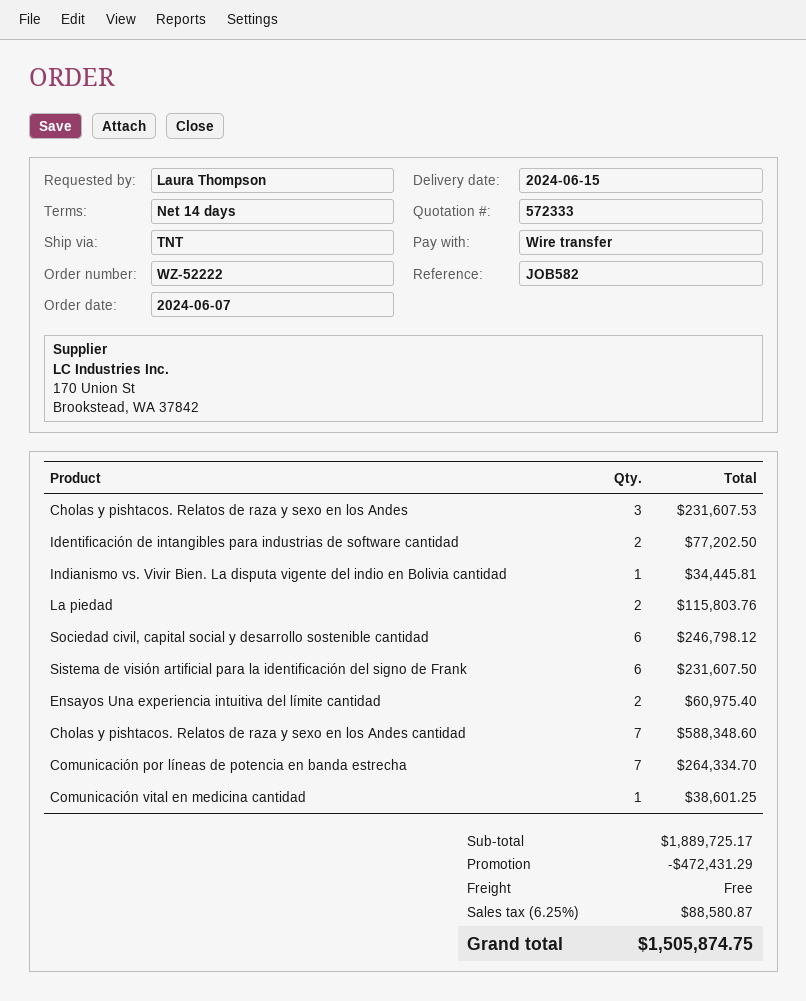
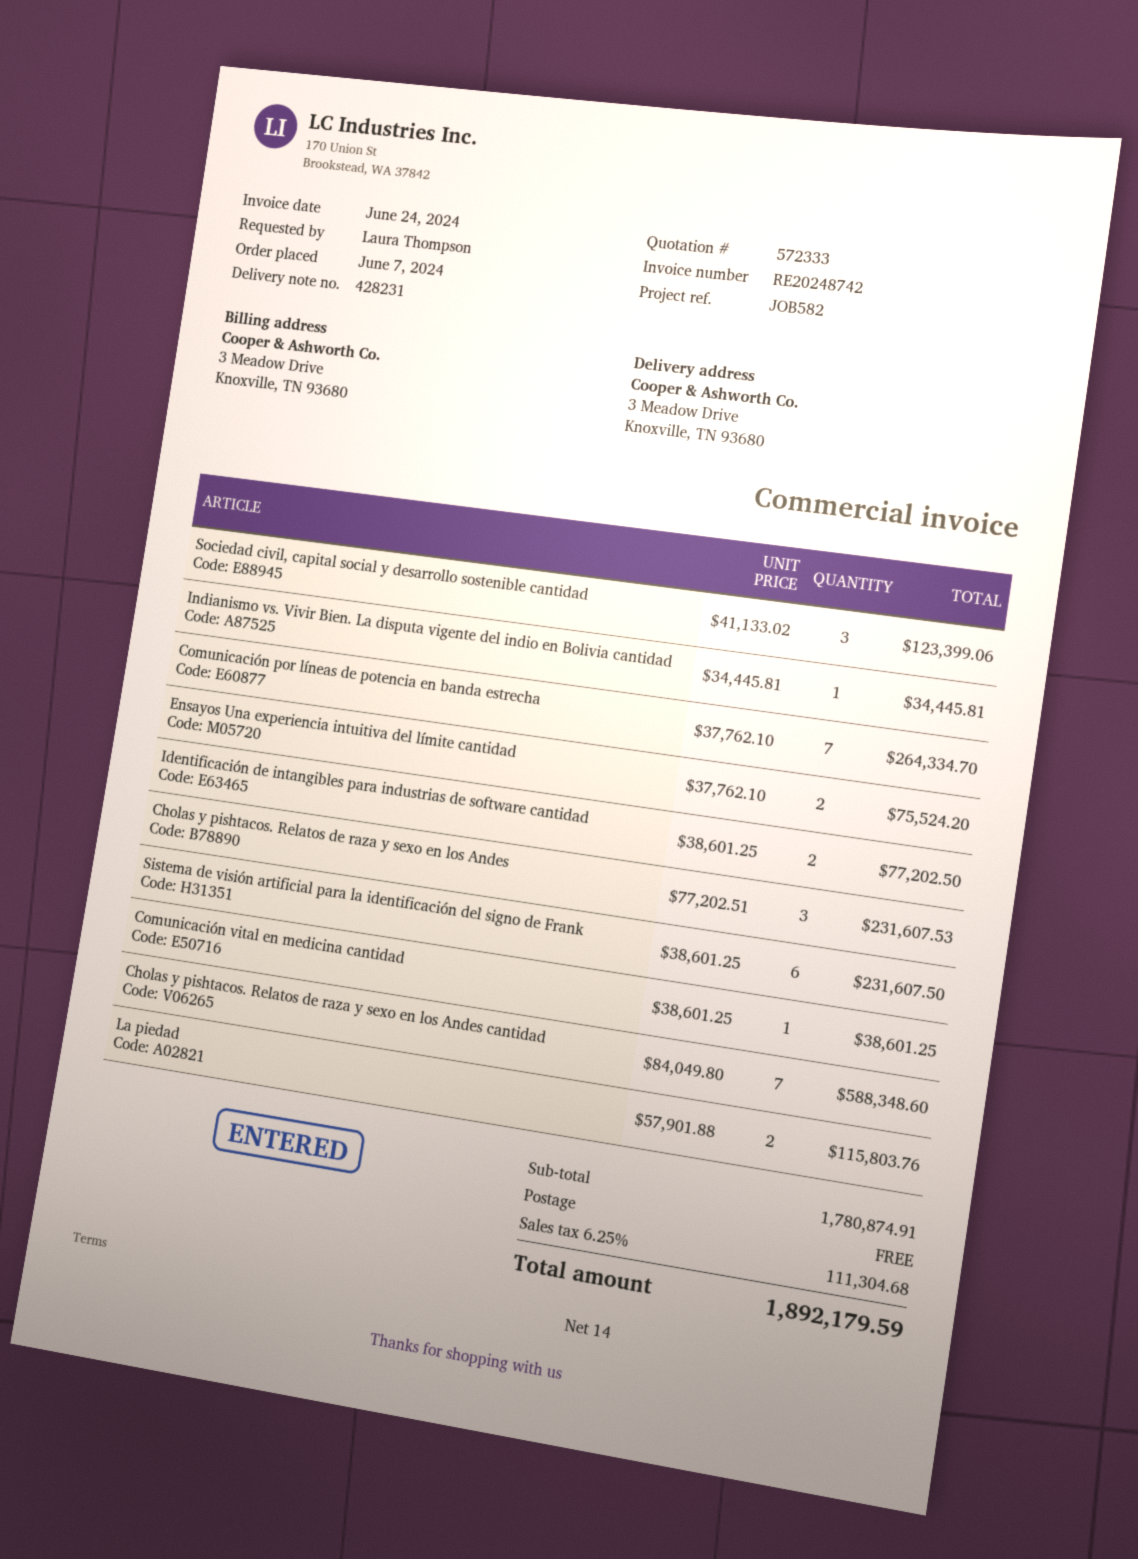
Sociedad civil, capital social y desarrollo sostenible cantidad: 6 for 246798.12 -> 3 for 123399.06
Ensayos Una experiencia intuitiva del límite cantidad: 2 for 60975.40 -> 2 for 75524.20
subtotal: 1889725.17 -> 1780874.91
discount: 472431.29 -> none
tax: 6.25% = 88580.87 -> 6.25% = 111304.68
total: 1505874.75 -> 1892179.59

